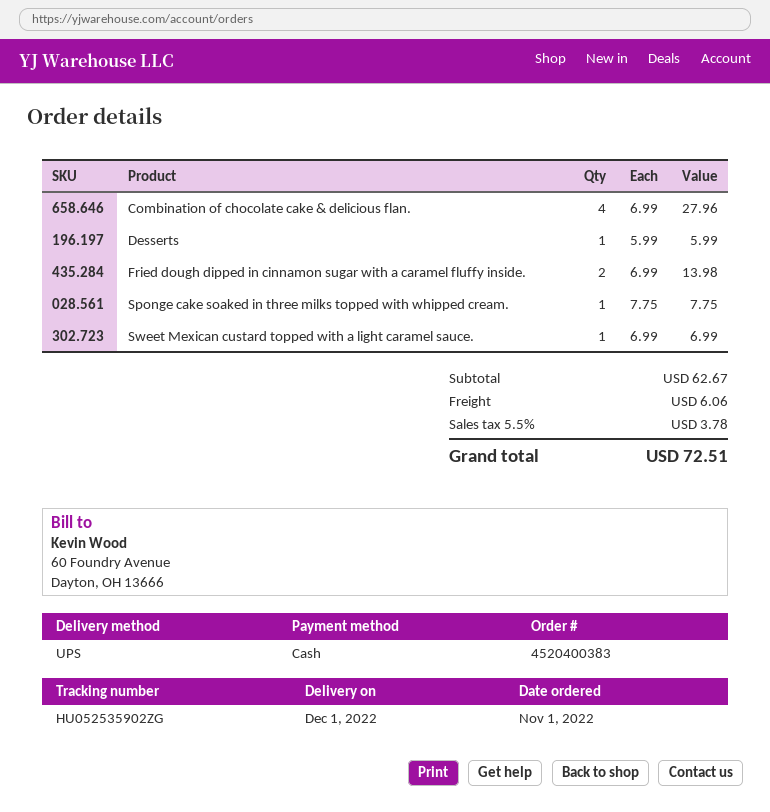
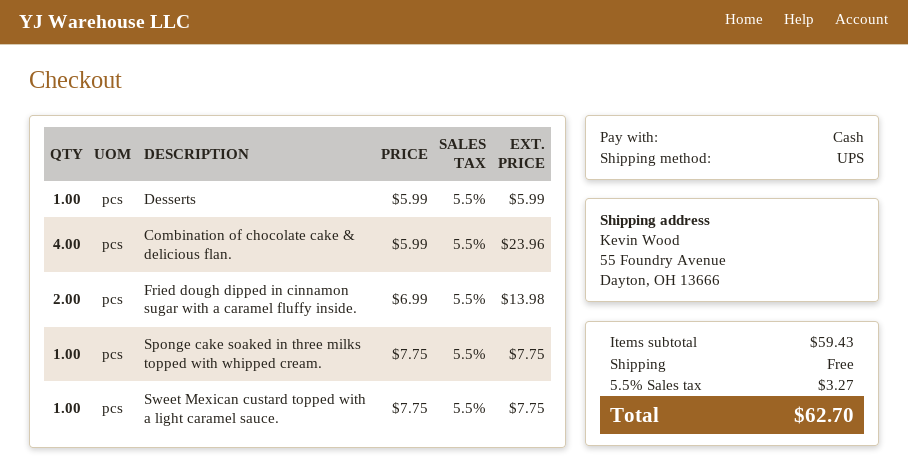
Combination of chocolate cake & delicious flan.: 4 x 6.99 = 27.96 -> 4 x 5.99 = 23.96
Sweet Mexican custard topped with a light caramel sauce.: 1 x 6.99 = 6.99 -> 1 x 7.75 = 7.75
subtotal: 62.67 -> 59.43
shipping: 6.06 -> 0.00
tax: 5.5% = 3.78 -> 5.5% = 3.27
total: 72.51 -> 62.70

